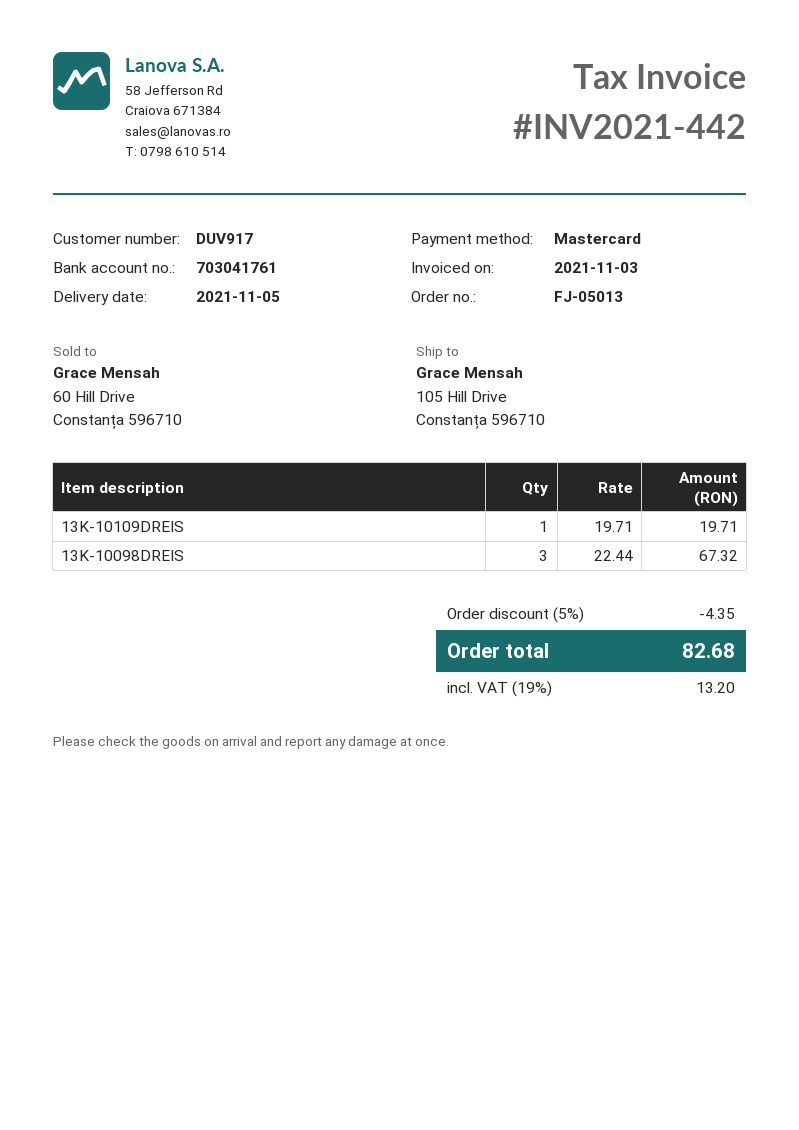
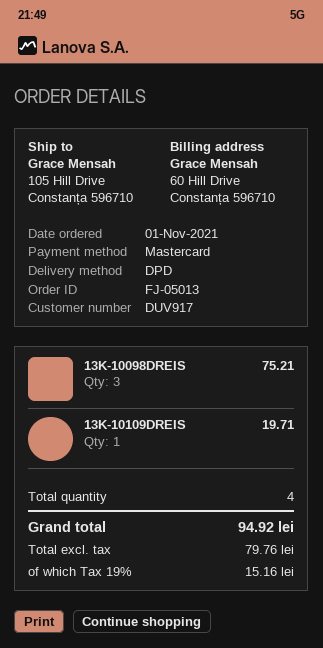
13K-10098DREIS: 3 for 67.32 -> 3 for 75.21
discount: 5% = 4.35 -> none
tax: 19% = 13.20 -> 19% = 15.16
total: 82.68 -> 94.92

